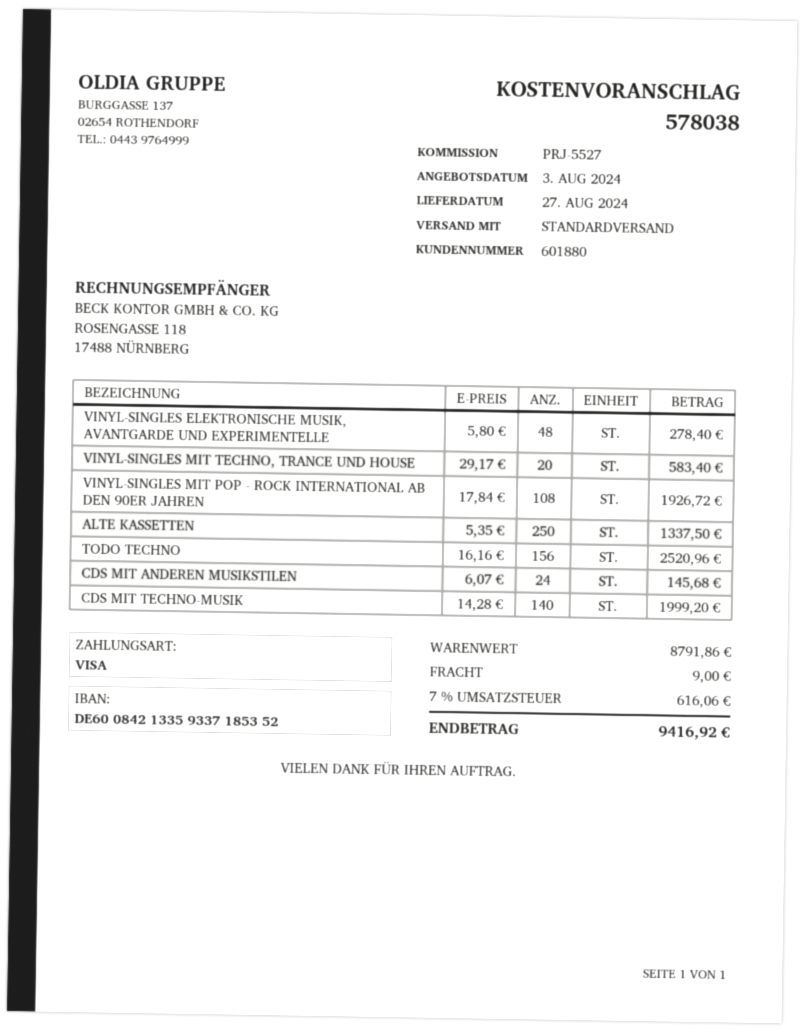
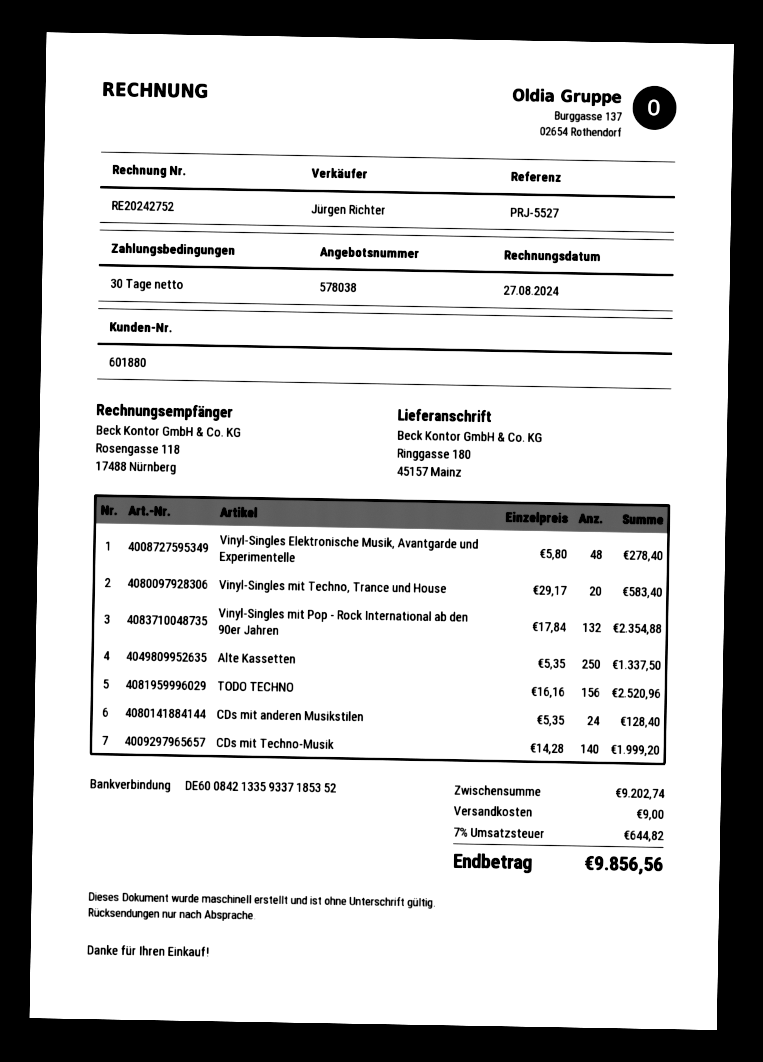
VINYL-SINGLES MIT POP - ROCK INTERNATIONAL AB DEN 90ER JAHREN: 108 x 17.84 = 1926.72 -> 132 x 17.84 = 2354.88
CDS MIT ANDEREN MUSIKSTILEN: 24 x 6.07 = 145.68 -> 24 x 5.35 = 128.40
subtotal: 8791.86 -> 9202.74
tax: 7% = 616.06 -> 7% = 644.82
total: 9416.92 -> 9856.56

